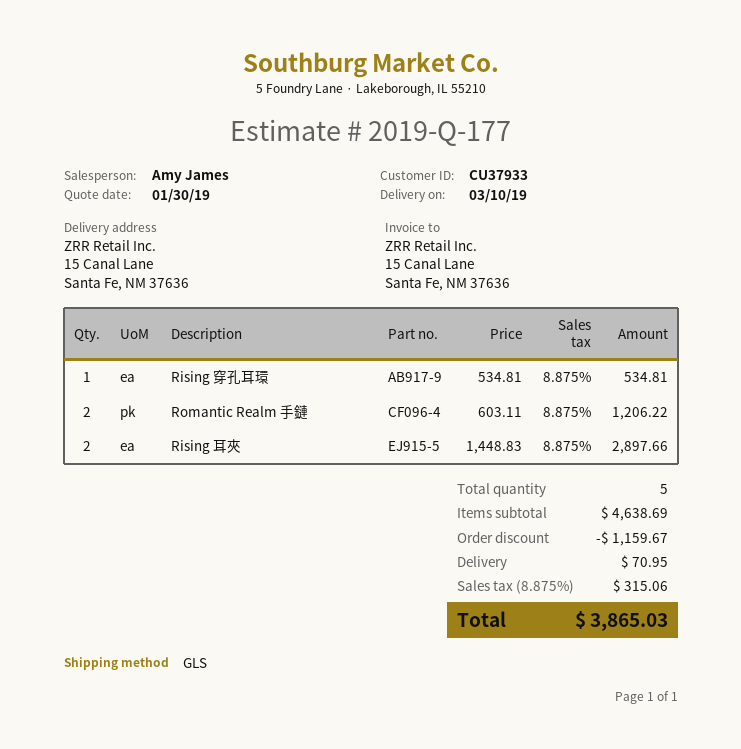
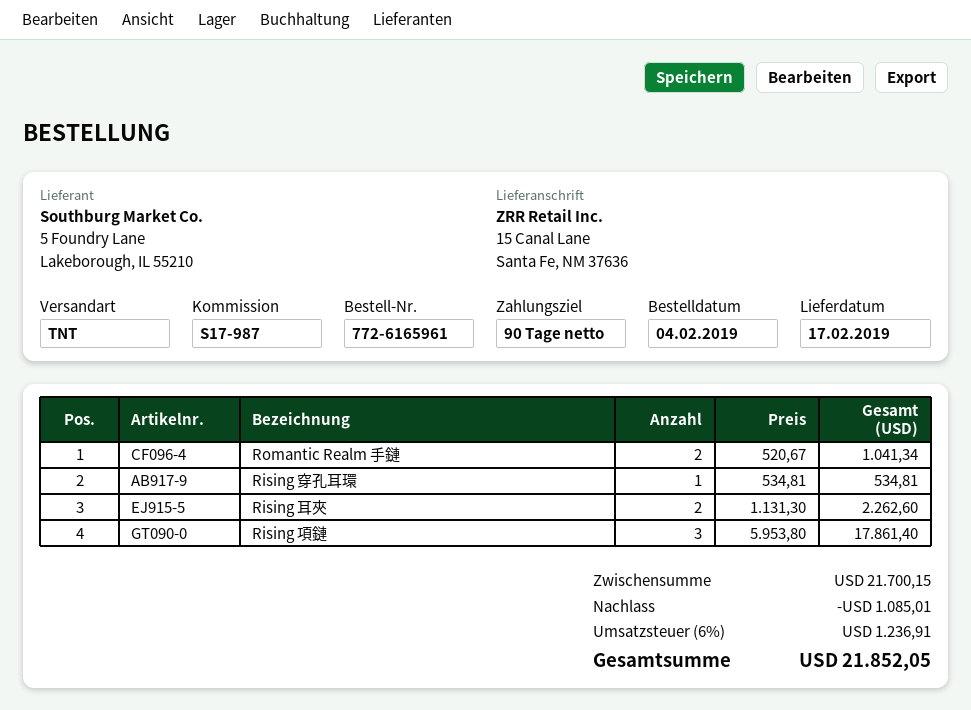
delivery date: 2019-03-10 -> 2019-02-17
shipping method: GLS -> TNT
Romantic Realm 手鏈: 2 x 603.11 = 1206.22 -> 2 x 520.67 = 1041.34
Rising 耳夾: 2 x 1448.83 = 2897.66 -> 2 x 1131.30 = 2262.60
Rising 項鏈: none -> 3 x 5953.80 = 17861.40
subtotal: 4638.69 -> 21700.15
discount: 1159.67 -> 1085.01
shipping: 70.95 -> none
tax: 8.875% = 315.06 -> 6% = 1236.91
total: 3865.03 -> 21852.05

